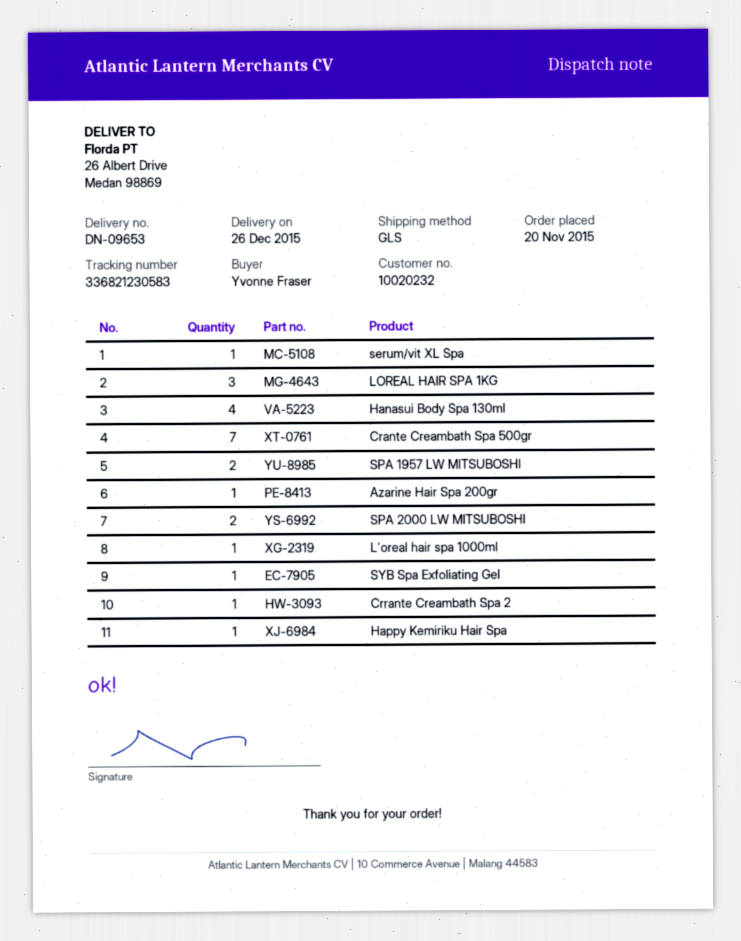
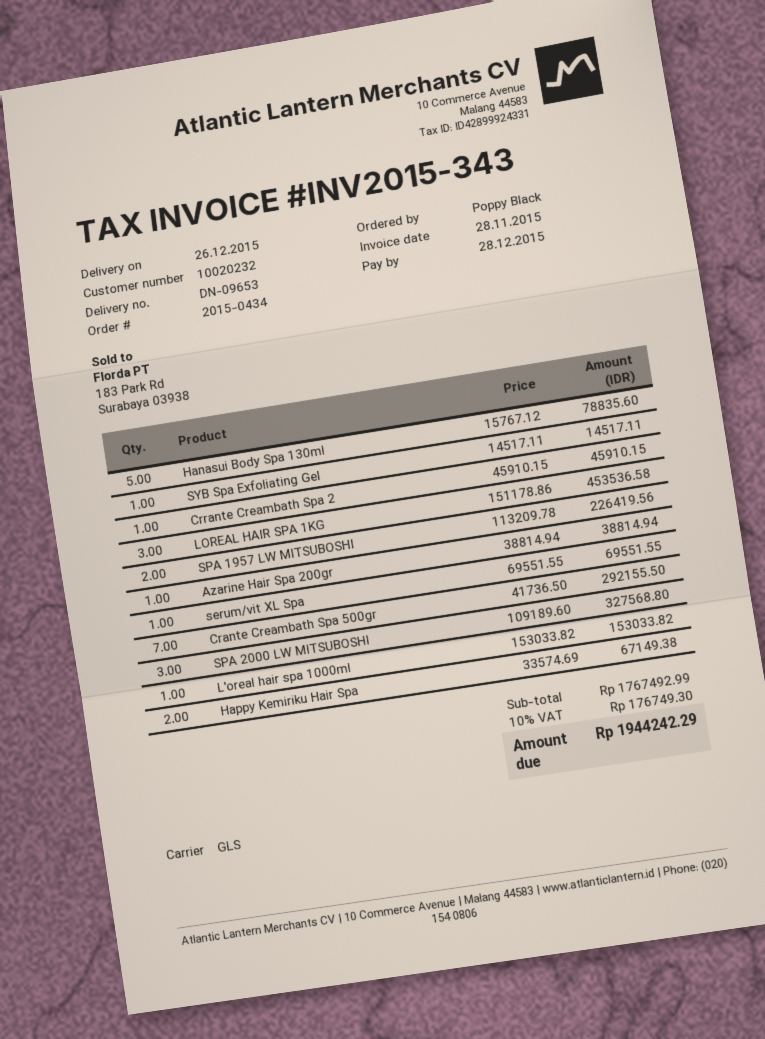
ordered by: Yvonne Fraser -> Poppy Black
Hanasui Body Spa 130ml: 4 -> 5
SPA 2000 LW MITSUBOSHI: 2 -> 3
Happy Kemiriku Hair Spa: 1 -> 2

